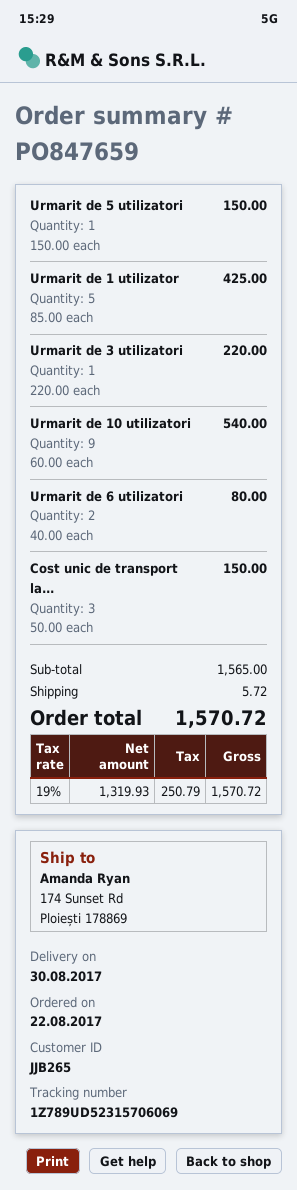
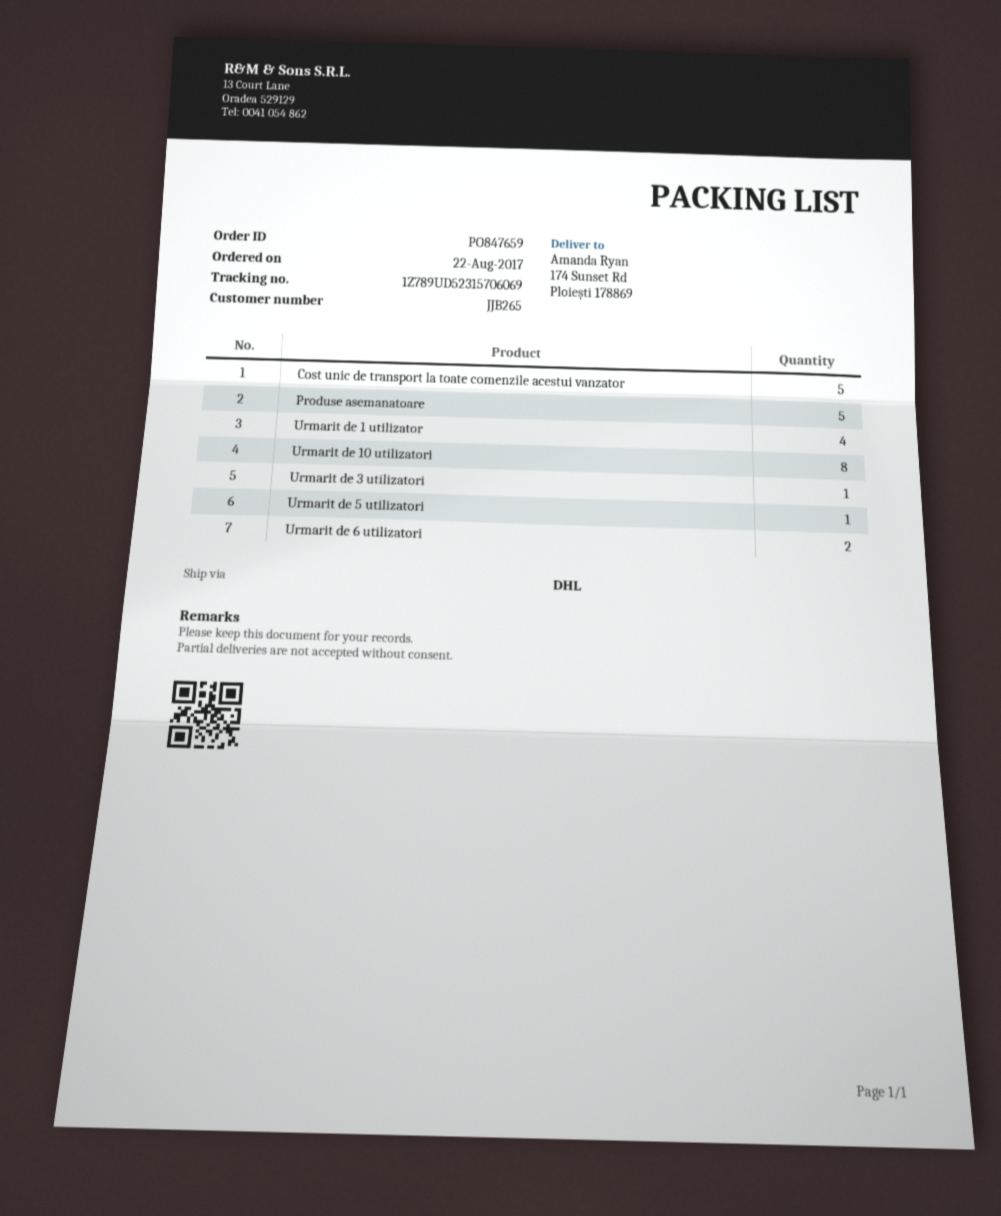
Urmarit de 1 utilizator: 5 -> 4
Urmarit de 10 utilizatori: 9 -> 8
Cost unic de transport la...: 3 -> 5
Produse asemanatoare: none -> 5

